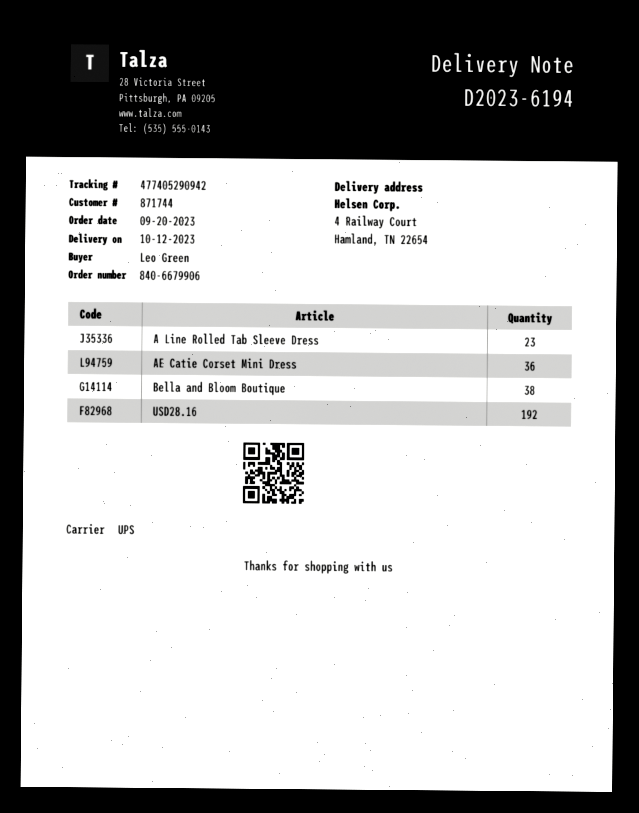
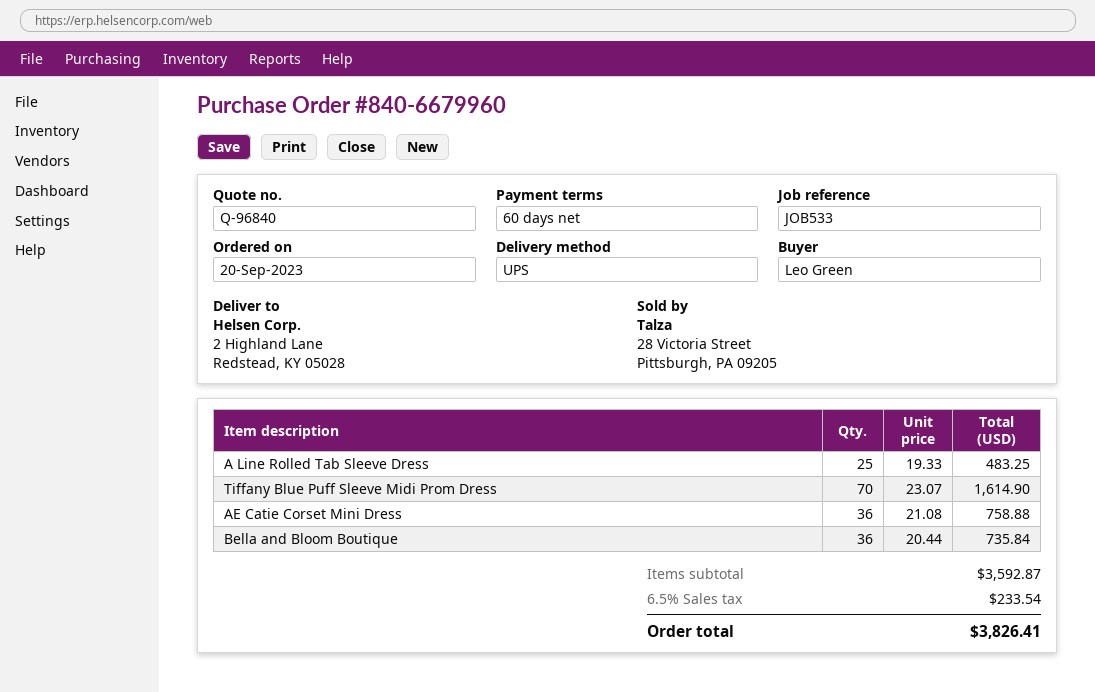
order number: 840-6679906 -> 840-6679960
ship to: 4 Railway Court, Hamland, TN 22654 -> 2 Highland Lane, Redstead, KY 05028
A Line Rolled Tab Sleeve Dress: 23 -> 25
Bella and Bloom Boutique: 38 -> 36
USD28.16: 192 -> none
Tiffany Blue Puff Sleeve Midi Prom Dress: none -> 70

